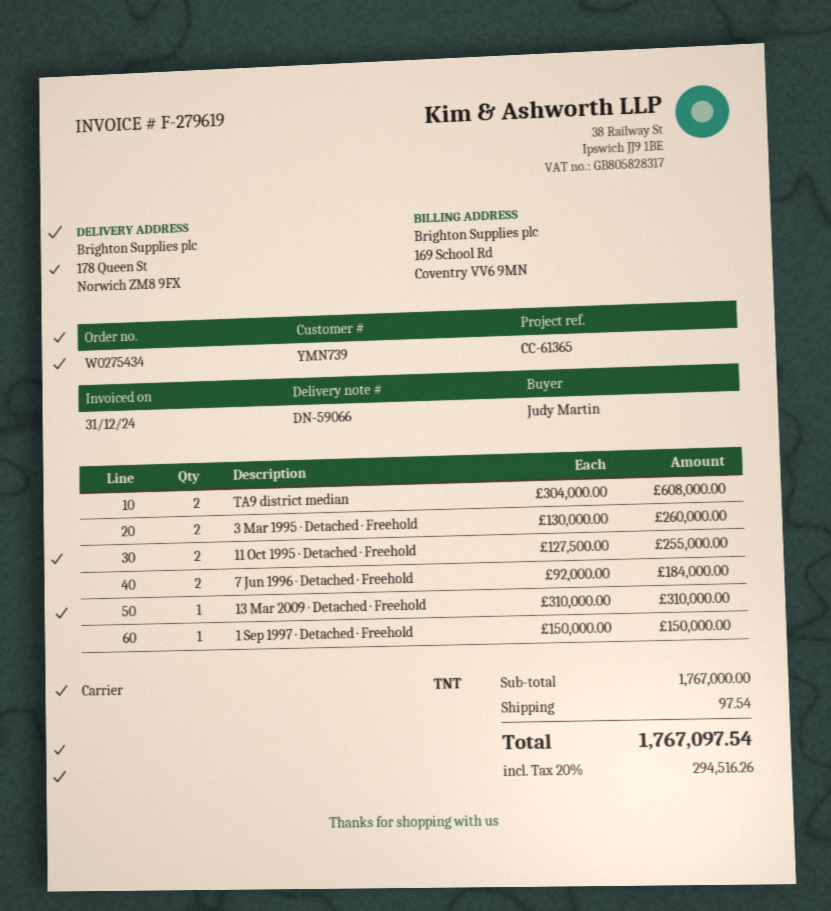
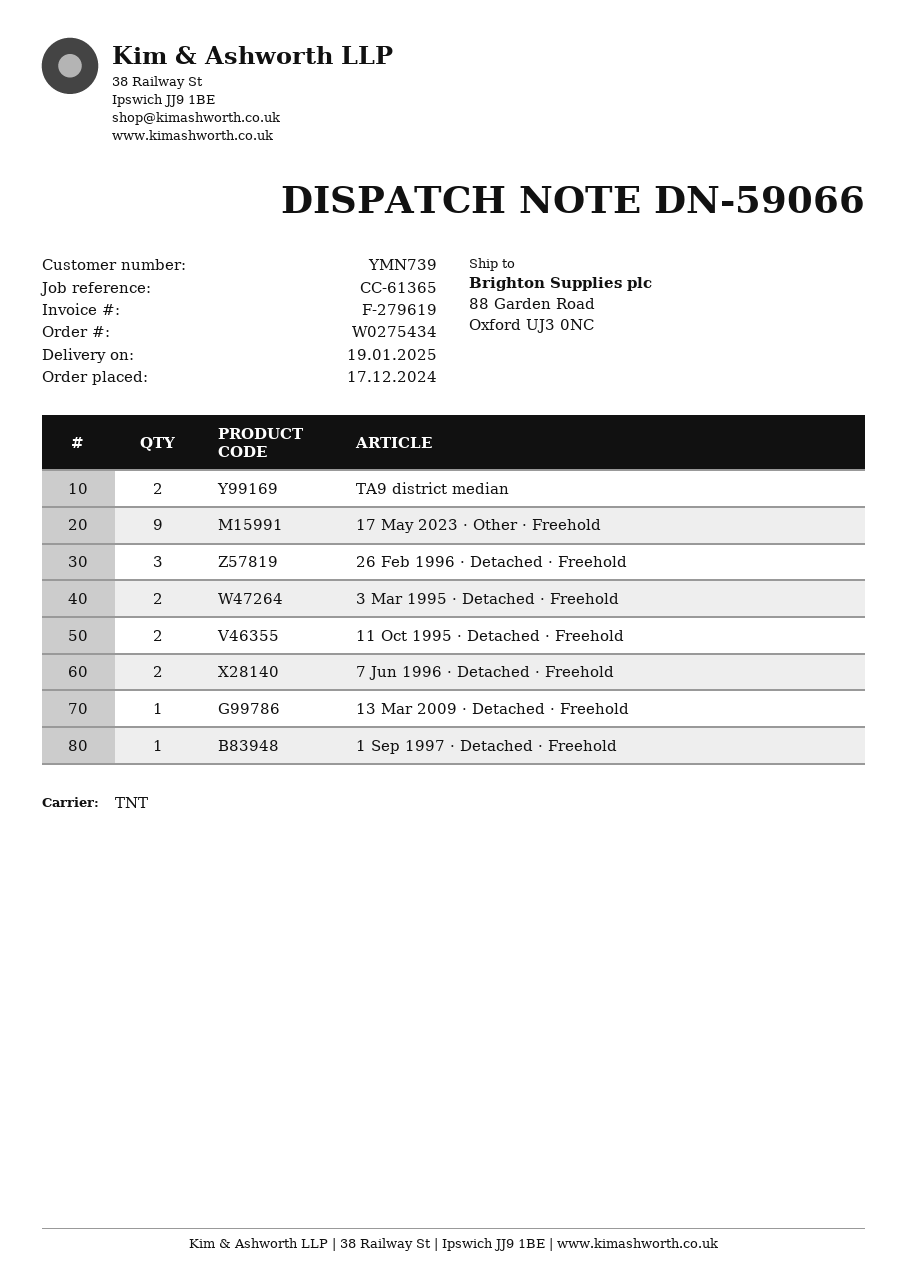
ship to: 178 Queen St, Norwich ZM8 9FX -> 88 Garden Road, Oxford UJ3 0NC
17 May 2023 · Other · Freehold: none -> 9
26 Feb 1996 · Detached · Freehold: none -> 3

